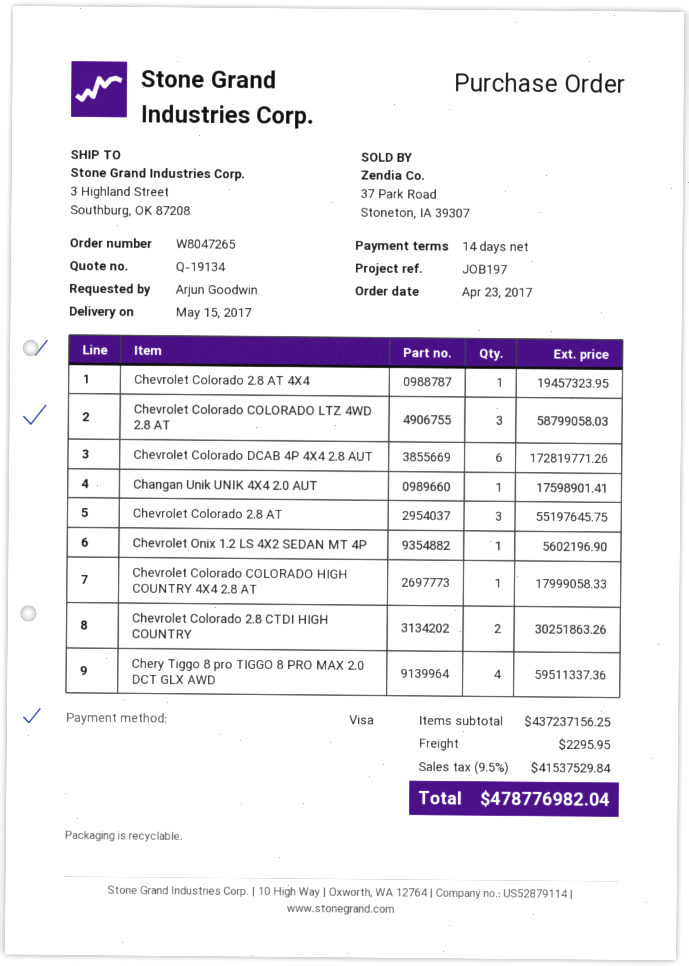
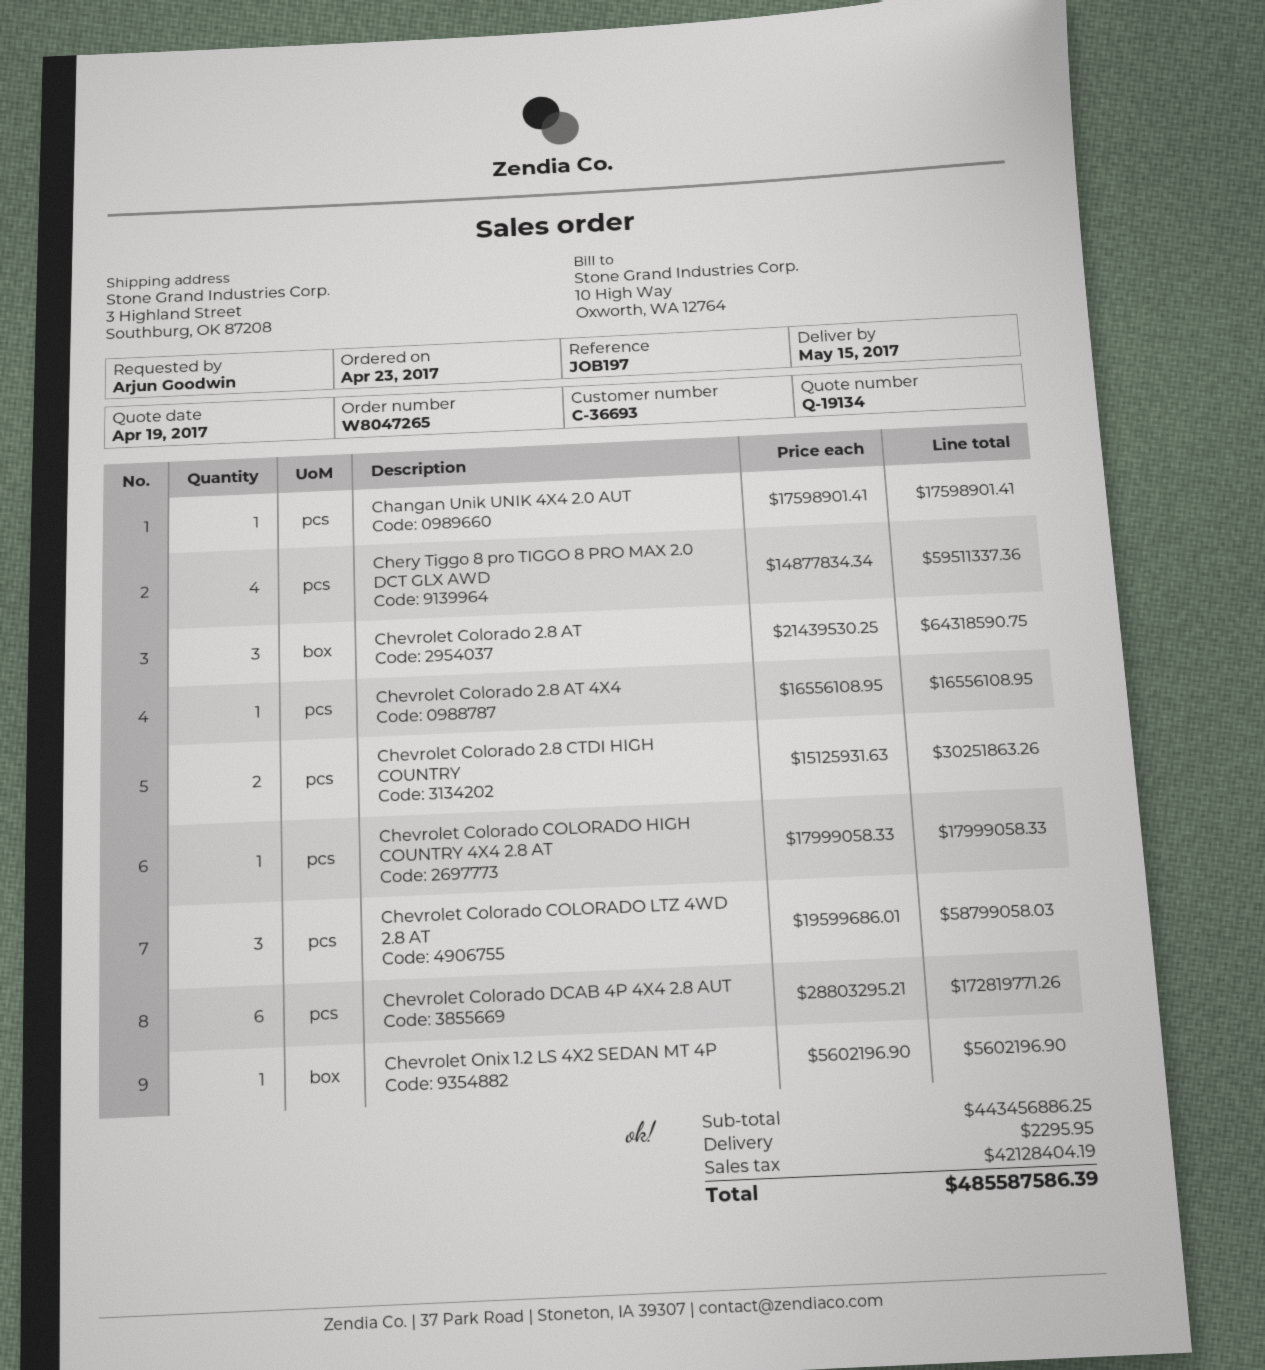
Chevrolet Colorado 2.8 AT 4X4: 1 for 19457323.95 -> 1 for 16556108.95
Chevrolet Colorado 2.8 AT: 3 for 55197645.75 -> 3 for 64318590.75
subtotal: 437237156.25 -> 443456886.25
tax: 41537529.84 -> 42128404.19
total: 478776982.04 -> 485587586.39

